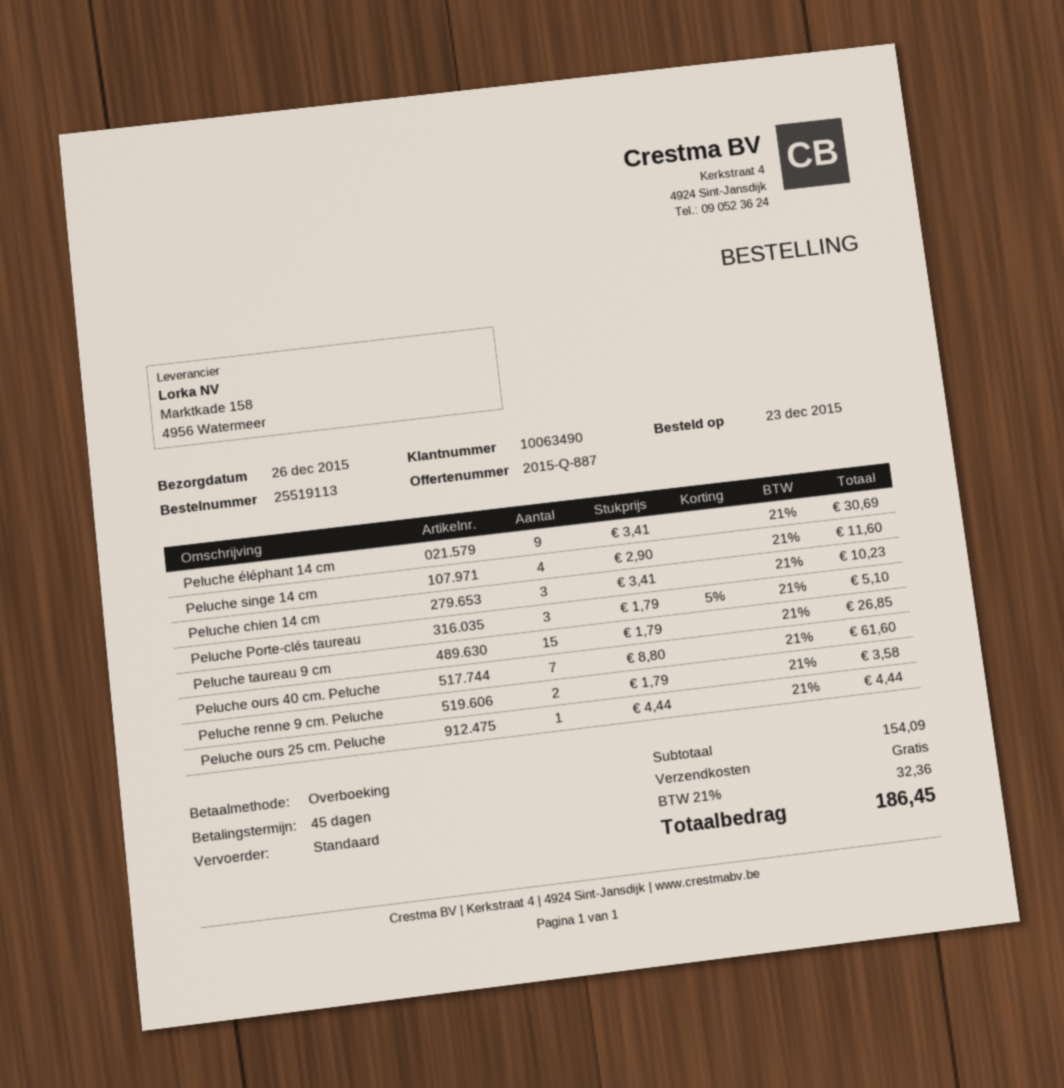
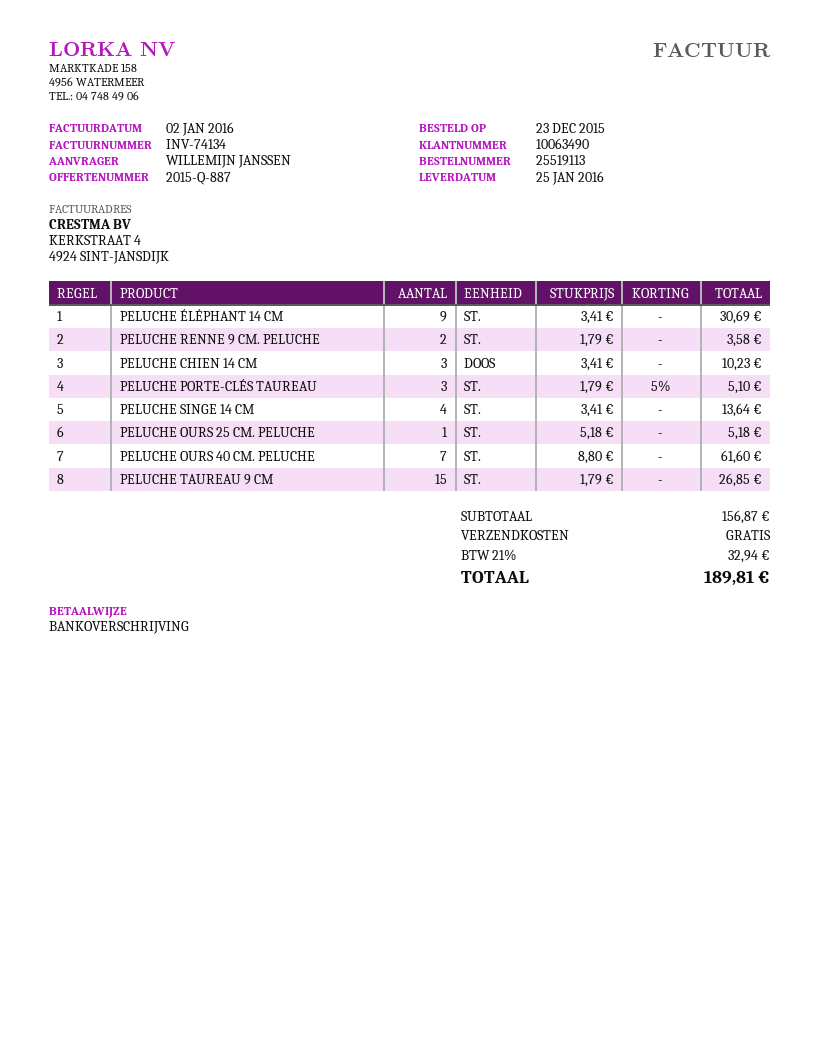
delivery date: 2015-12-26 -> 2016-01-25
Peluche singe 14 cm: 4 x 2.90 = 11.60 -> 4 x 3.41 = 13.64
Peluche ours 25 cm. Peluche: 1 x 4.44 = 4.44 -> 1 x 5.18 = 5.18
subtotal: 154.09 -> 156.87
tax: 21% = 32.36 -> 21% = 32.94
total: 186.45 -> 189.81

